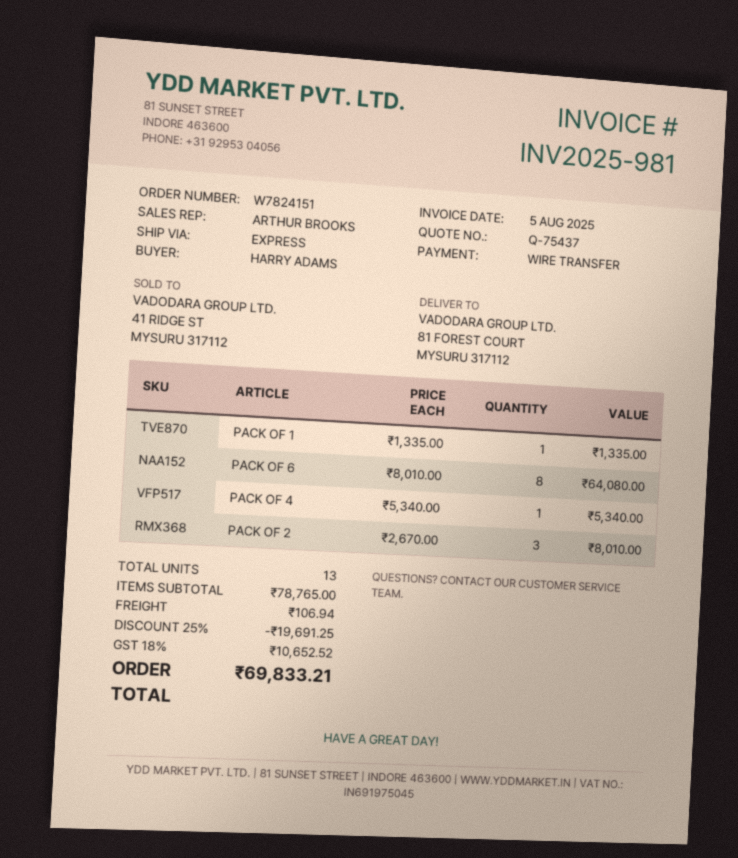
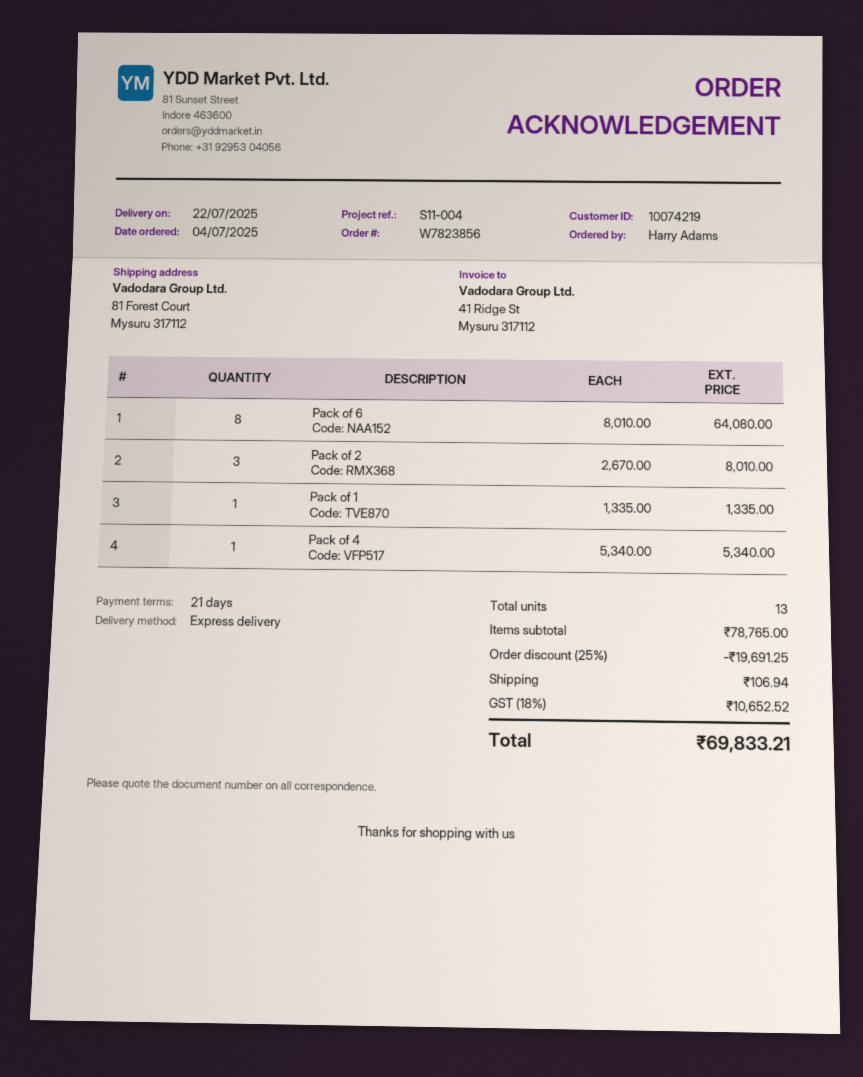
order number: W7824151 -> W7823856

